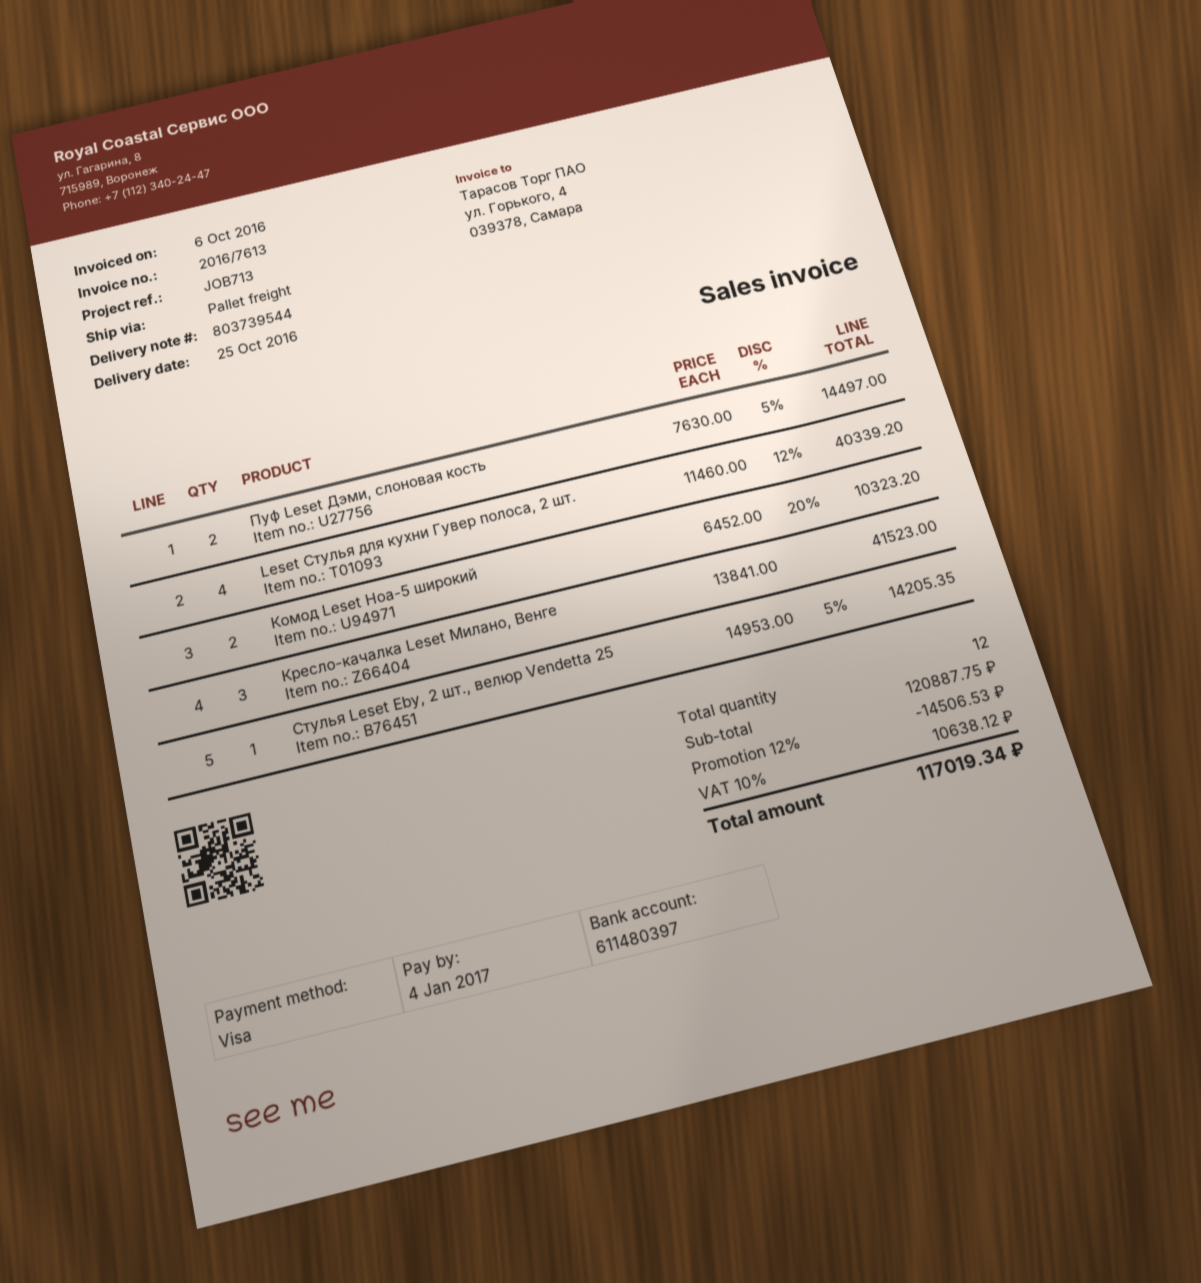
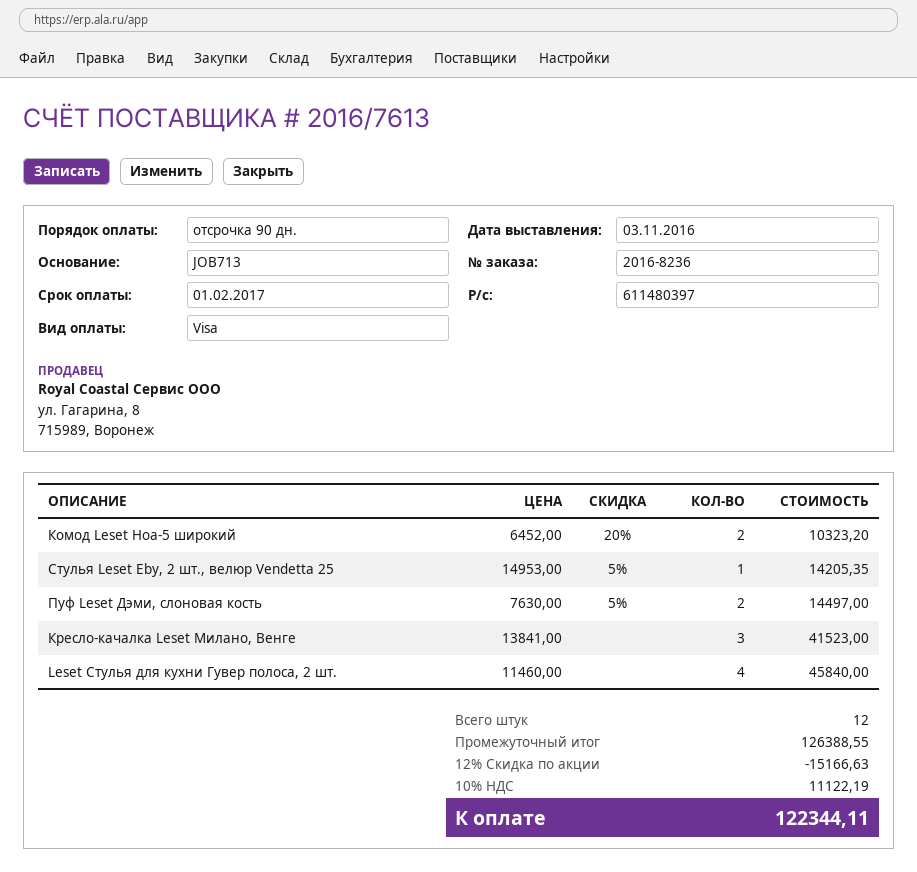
invoice date: 2016-10-06 -> 2016-11-03
due date: 2017-01-04 -> 2017-02-01
Leset Стулья для кухни Гувер полоса, 2 шт.: 4 x 11460.00 - 12% = 40339.20 -> 4 x 11460.00 = 45840.00
subtotal: 120887.75 -> 126388.55
discount: 12% = 14506.53 -> 12% = 15166.63
tax: 10% = 10638.12 -> 10% = 11122.19
total: 117019.34 -> 122344.11

